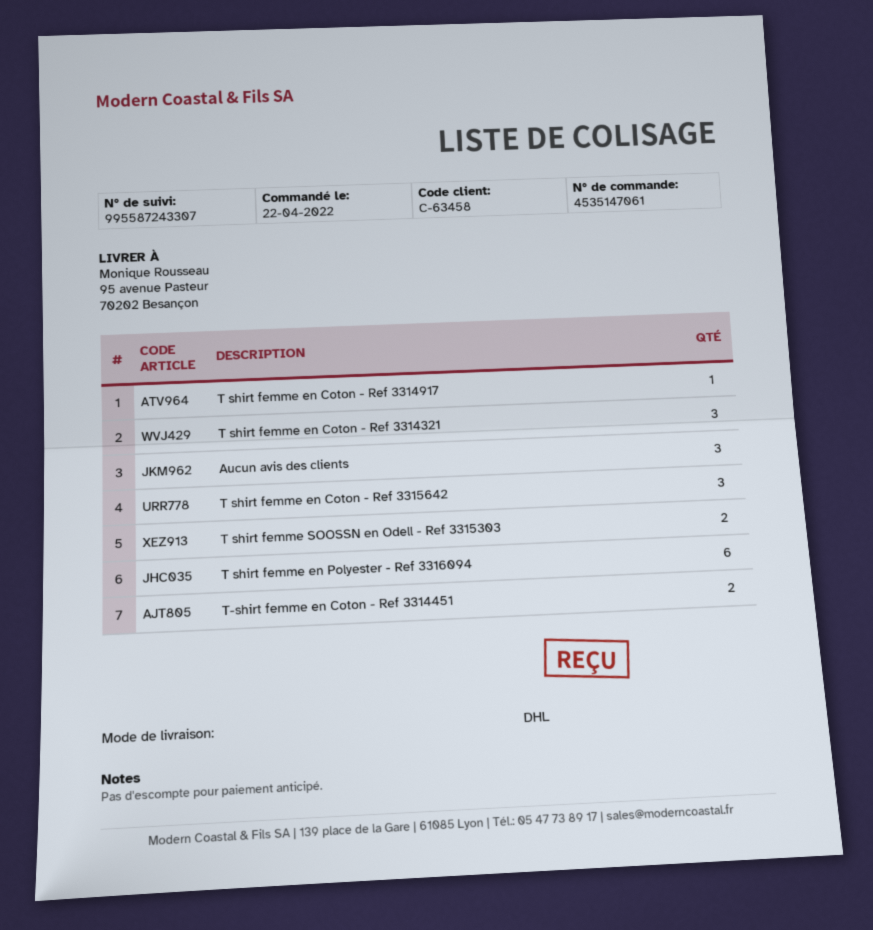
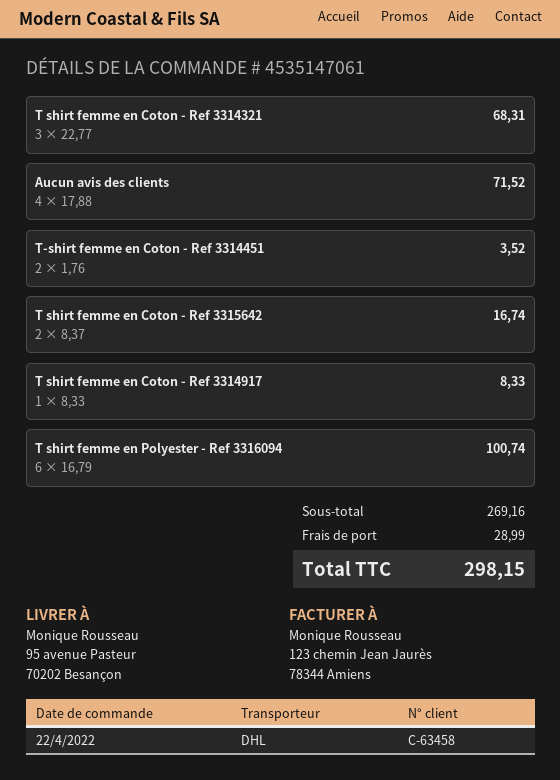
Aucun avis des clients: 3 -> 4
T shirt femme en Coton - Ref 3315642: 3 -> 2
T shirt femme SOOSSN en Odell - Ref 3315303: 2 -> none

